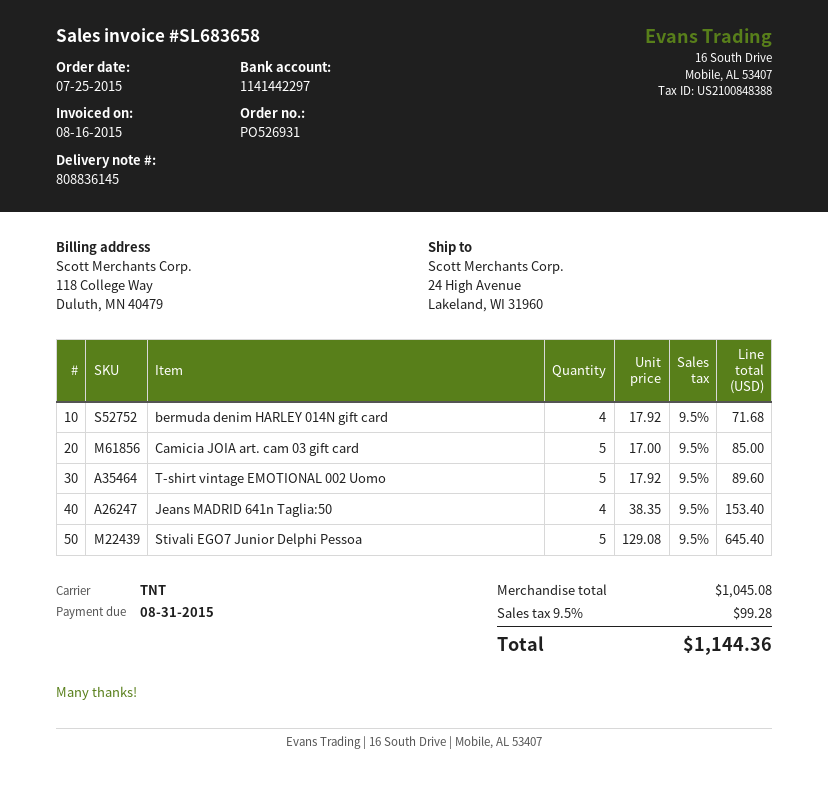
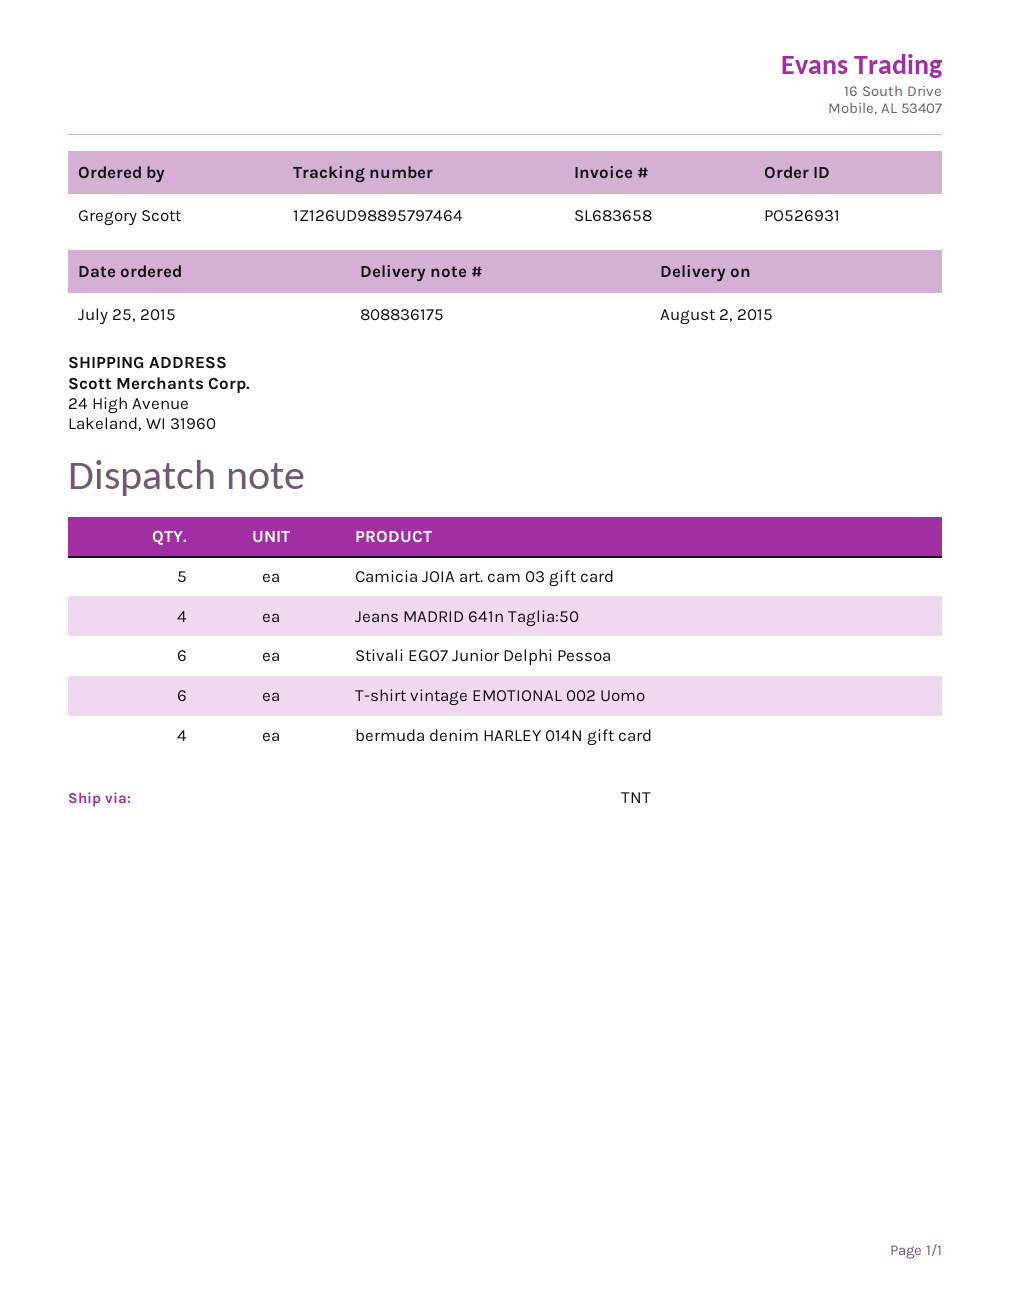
delivery note number: 808836145 -> 808836175
T-shirt vintage EMOTIONAL 002 Uomo: 5 -> 6
Stivali EGO7 Junior Delphi Pessoa: 5 -> 6

